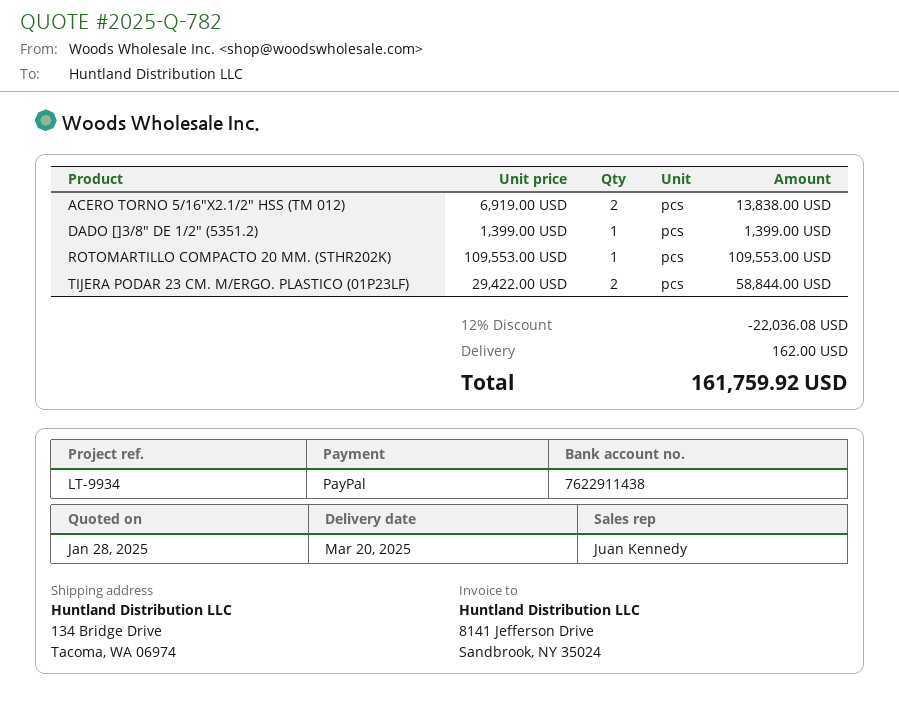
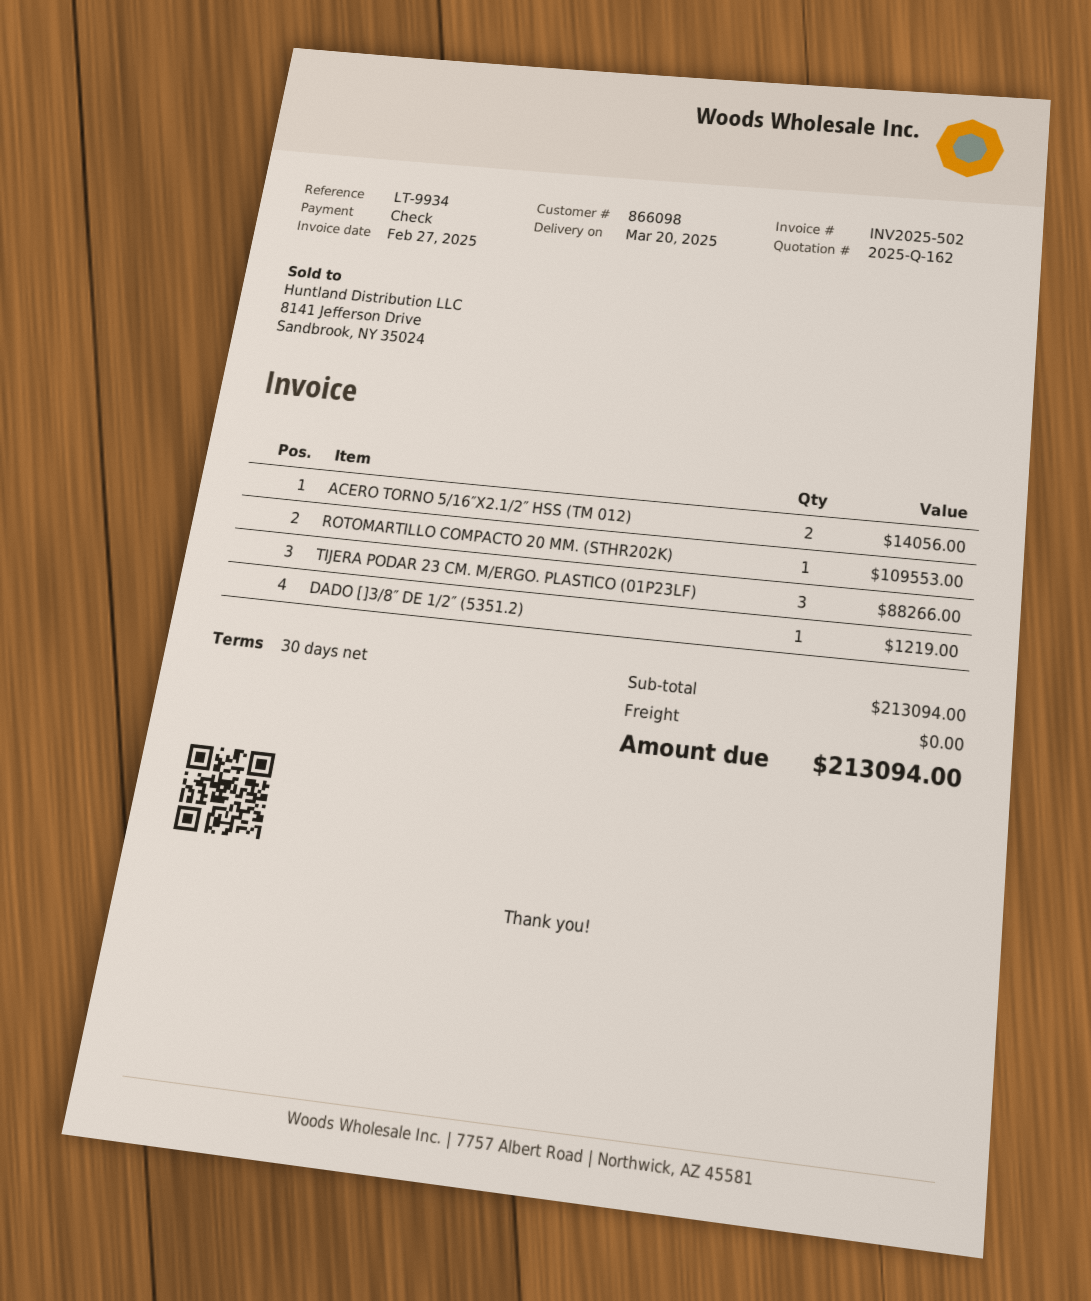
quote number: 2025-Q-782 -> 2025-Q-162
payment method: PayPal -> cheque
ACERO TORNO 5/16″X2.1/2″ HSS (TM 012): 2 for 13838.00 -> 2 for 14056.00
DADO []3/8″ DE 1/2″ (5351.2): 1 for 1399.00 -> 1 for 1219.00
TIJERA PODAR 23 CM. M/ERGO. PLASTICO (01P23LF): 2 for 58844.00 -> 3 for 88266.00
discount: 12% = 22036.08 -> none
shipping: 162.00 -> 0.00
total: 161759.92 -> 213094.00

